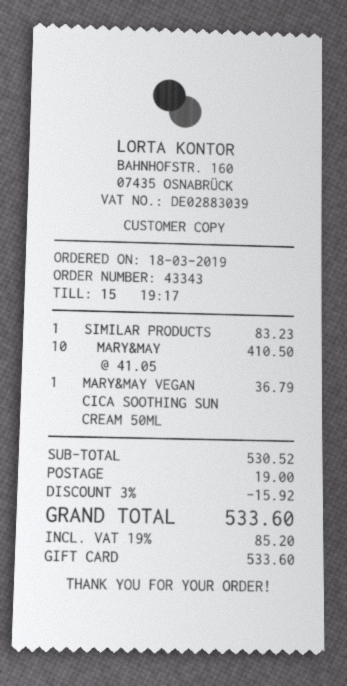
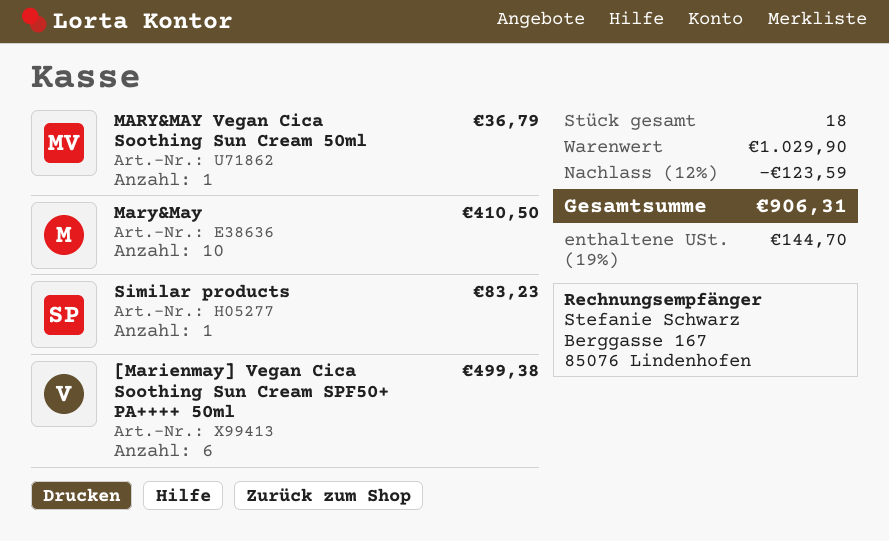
[Marienmay] Vegan Cica Soothing Sun Cream SPF50+ PA++++ 50ml: none -> 6 for 499.38
subtotal: 530.52 -> 1029.90
discount: 3% = 15.92 -> 12% = 123.59
shipping: 19.00 -> none
tax: 19% = 85.20 -> 19% = 144.70
total: 533.60 -> 906.31

